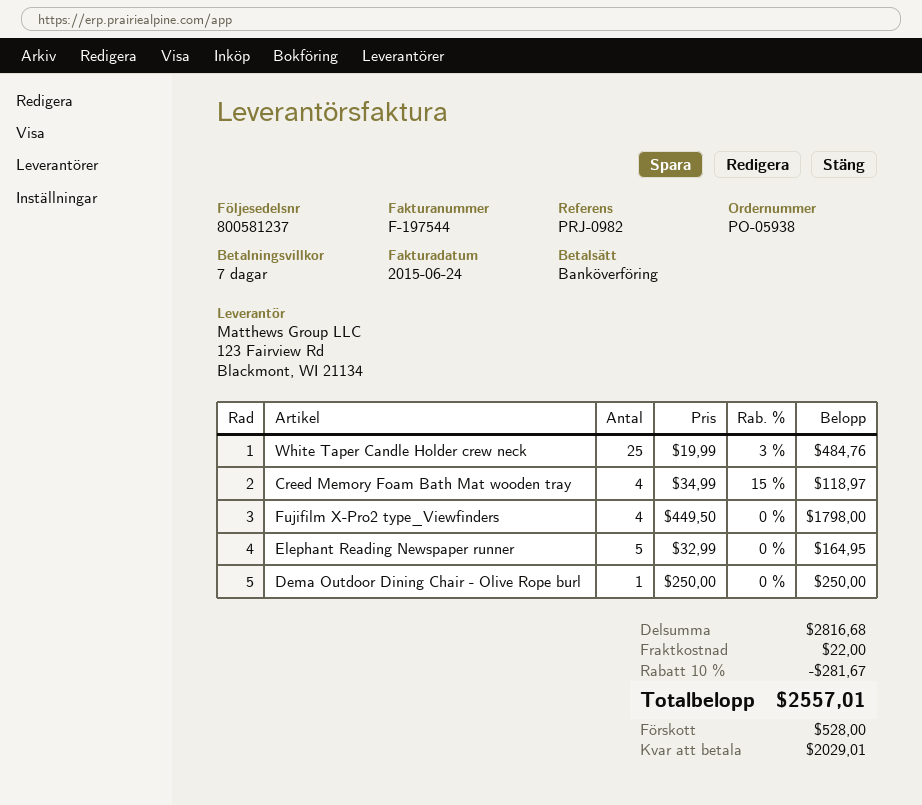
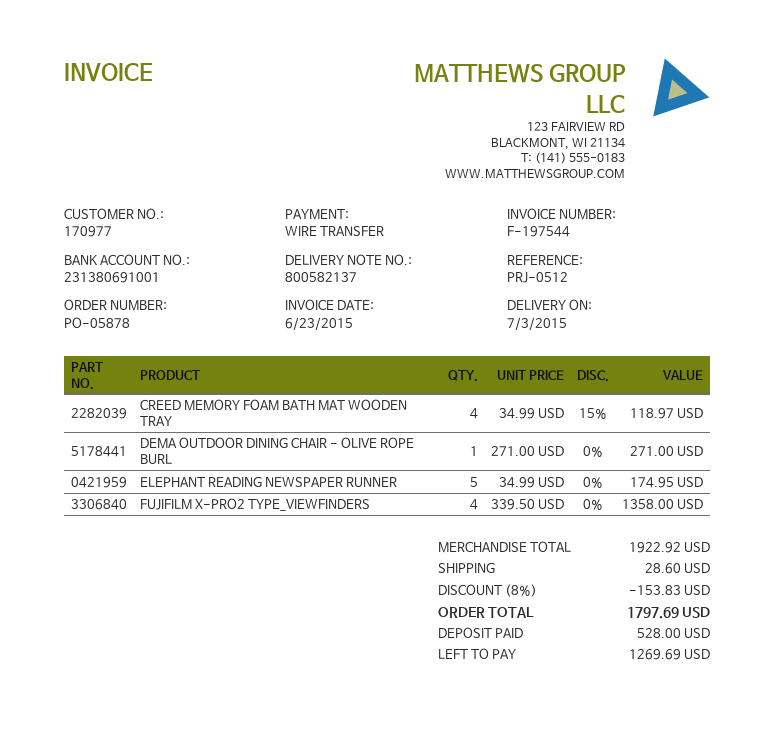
order number: PO-05938 -> PO-05878
delivery note number: 800581237 -> 800582137
invoice date: 2015-06-24 -> 2015-06-23
reference: PRJ-0982 -> PRJ-0512
White Taper Candle Holder crew neck: 25 x 19.99 - 3% = 484.76 -> none
Fujifilm X-Pro2 type_Viewfinders: 4 x 449.50 = 1798.00 -> 4 x 339.50 = 1358.00
Elephant Reading Newspaper runner: 5 x 32.99 = 164.95 -> 5 x 34.99 = 174.95
Dema Outdoor Dining Chair - Olive Rope burl: 1 x 250.00 = 250.00 -> 1 x 271.00 = 271.00
subtotal: 2816.68 -> 1922.92
discount: 10% = 281.67 -> 8% = 153.83
shipping: 22.00 -> 28.60
total: 2557.01 -> 1797.69
balance: 2029.01 -> 1269.69

